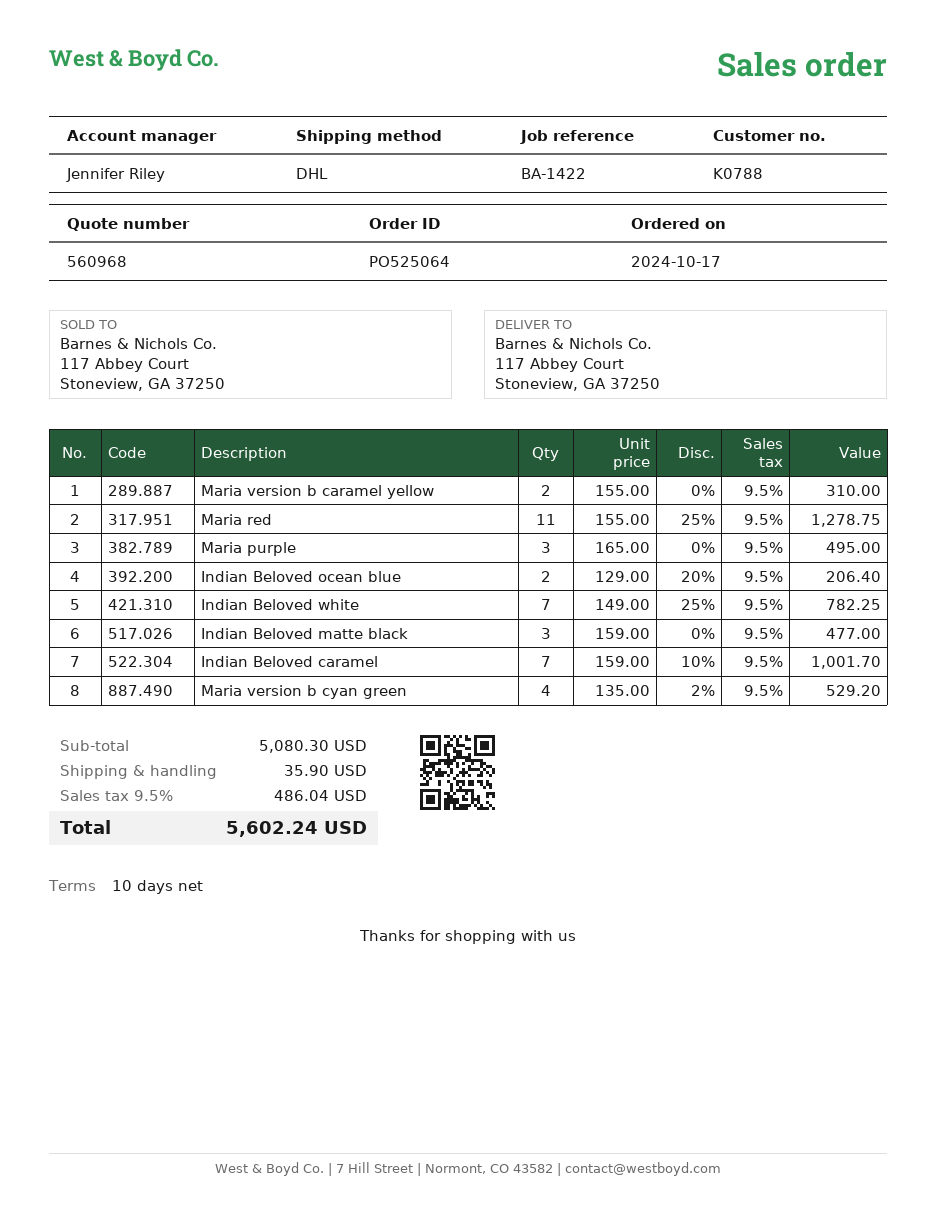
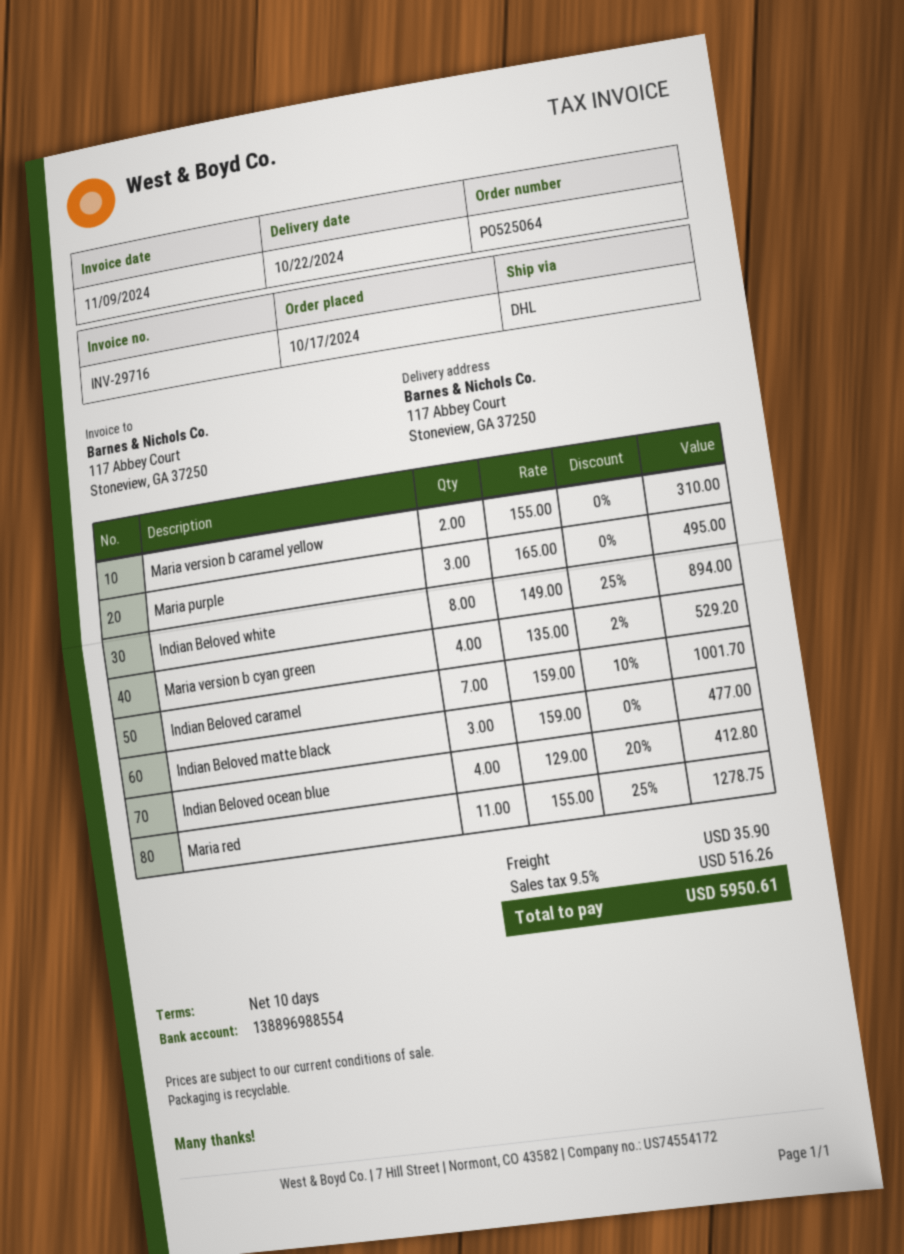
Indian Beloved ocean blue: 2 x 129.00 - 20% = 206.40 -> 4 x 129.00 - 20% = 412.80
Indian Beloved white: 7 x 149.00 - 25% = 782.25 -> 8 x 149.00 - 25% = 894.00
tax: 9.5% = 486.04 -> 9.5% = 516.26
total: 5602.24 -> 5950.61

